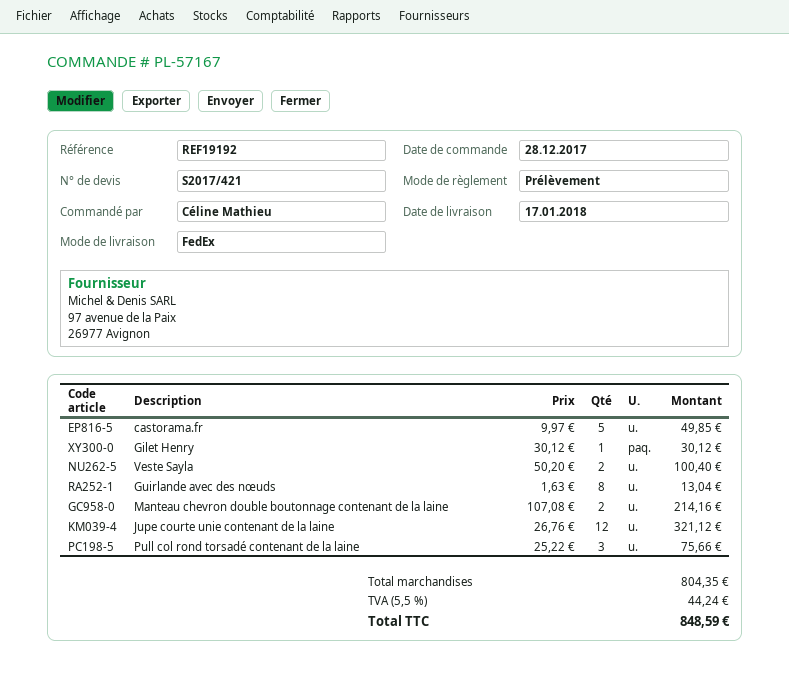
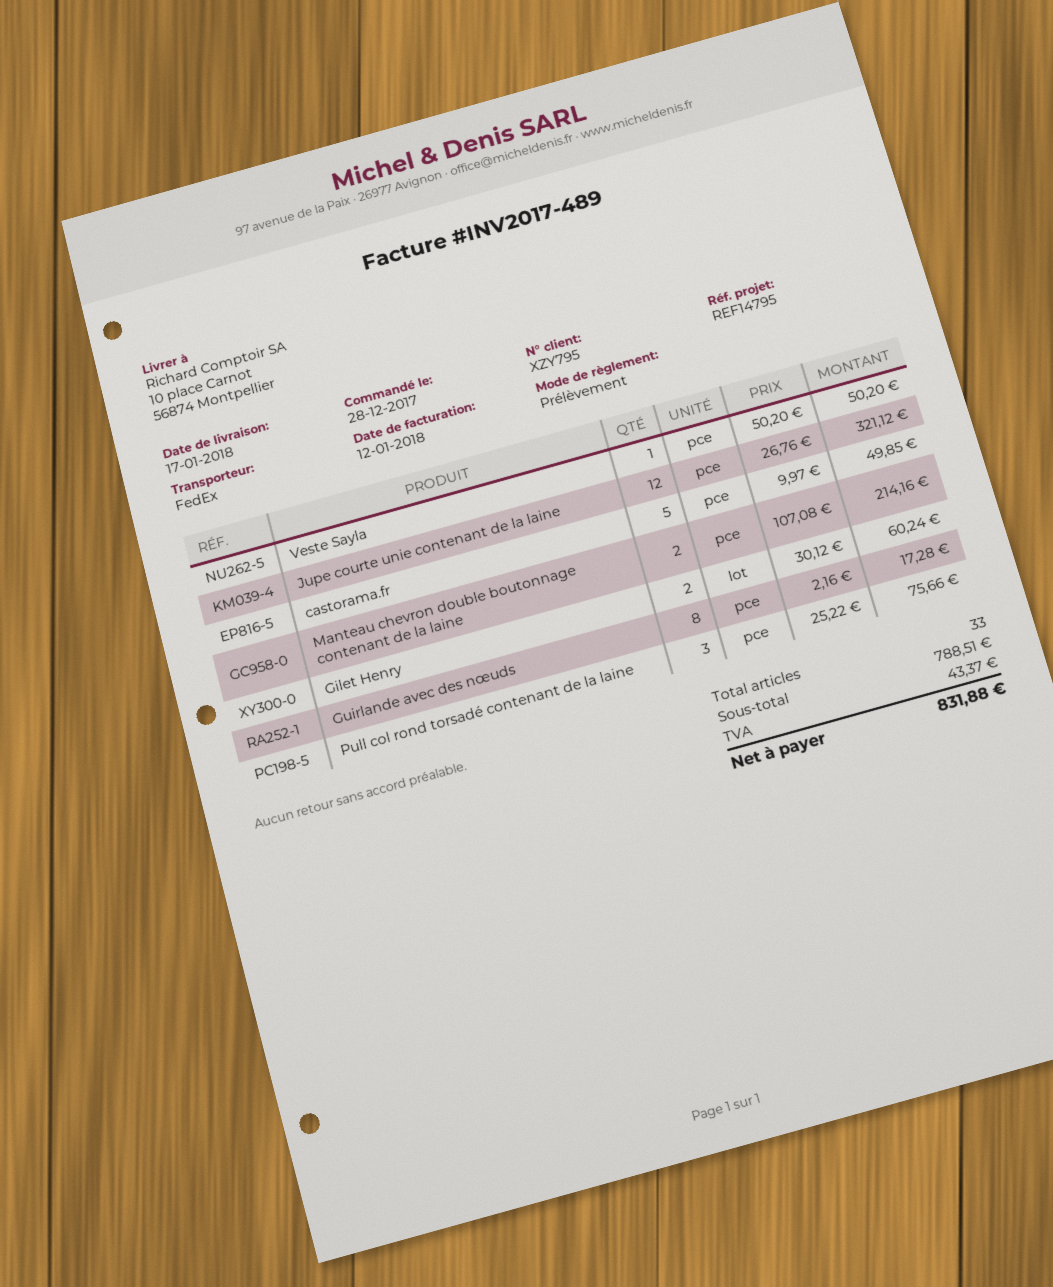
reference: REF19192 -> REF14795
Gilet Henry: 1 x 30.12 = 30.12 -> 2 x 30.12 = 60.24
Veste Sayla: 2 x 50.20 = 100.40 -> 1 x 50.20 = 50.20
Guirlande avec des nœuds: 8 x 1.63 = 13.04 -> 8 x 2.16 = 17.28
subtotal: 804.35 -> 788.51
tax: 44.24 -> 43.37
total: 848.59 -> 831.88

